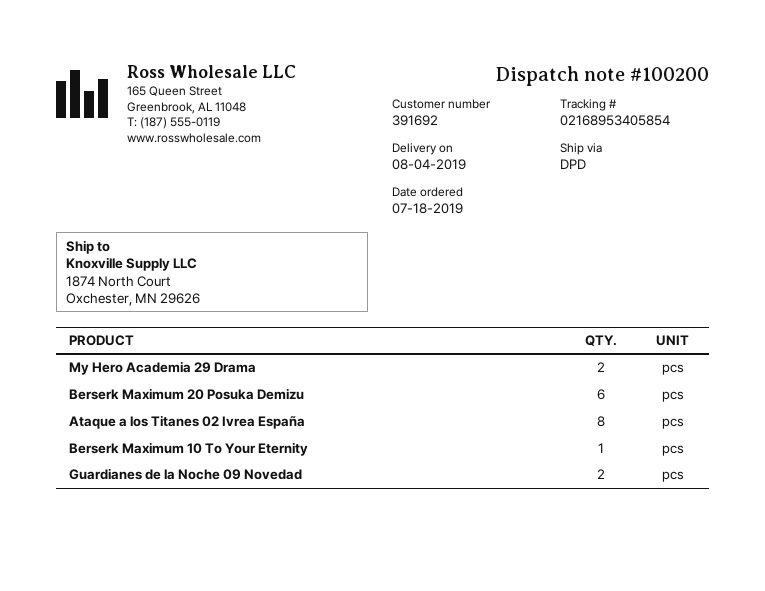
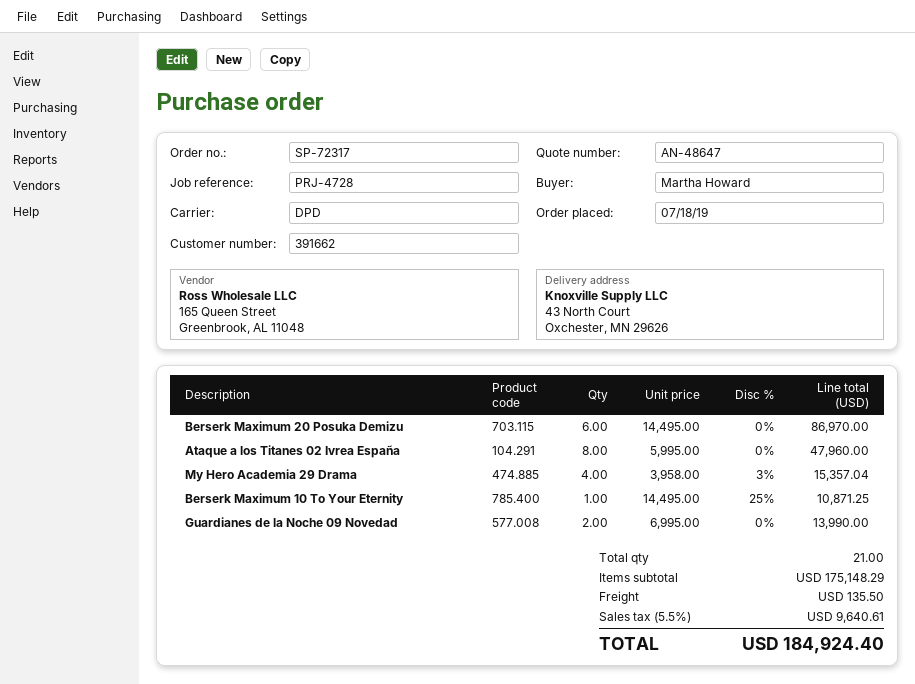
customer number: 391692 -> 391662
ship to: 1874 North Court, Oxchester, MN 29626 -> 43 North Court, Oxchester, MN 29626
My Hero Academia 29 Drama: 2 -> 4

